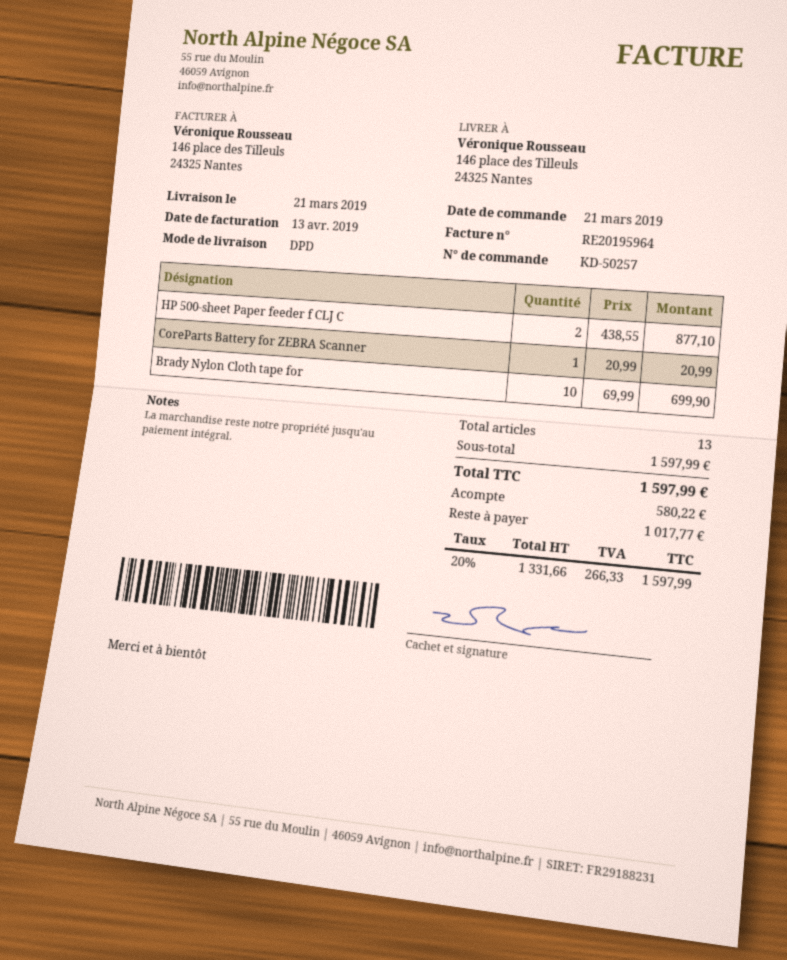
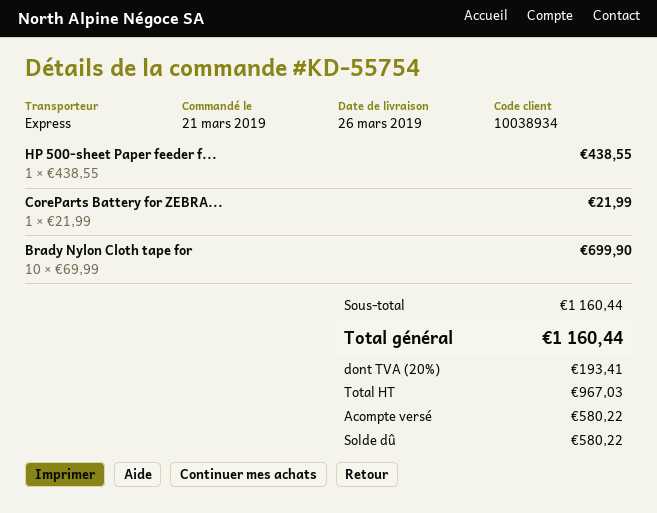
order number: KD-50257 -> KD-55754
delivery date: 2019-03-21 -> 2019-03-26
shipping method: DPD -> express
HP 500-sheet Paper feeder f CLJ C: 2 x 438.55 = 877.10 -> 1 x 438.55 = 438.55
CoreParts Battery for ZEBRA Scanner: 1 x 20.99 = 20.99 -> 1 x 21.99 = 21.99
subtotal: 1597.99 -> 1160.44
net: 1331.66 -> 967.03
tax: 20% = 266.33 -> 20% = 193.41
total: 1597.99 -> 1160.44
balance: 1017.77 -> 580.22

